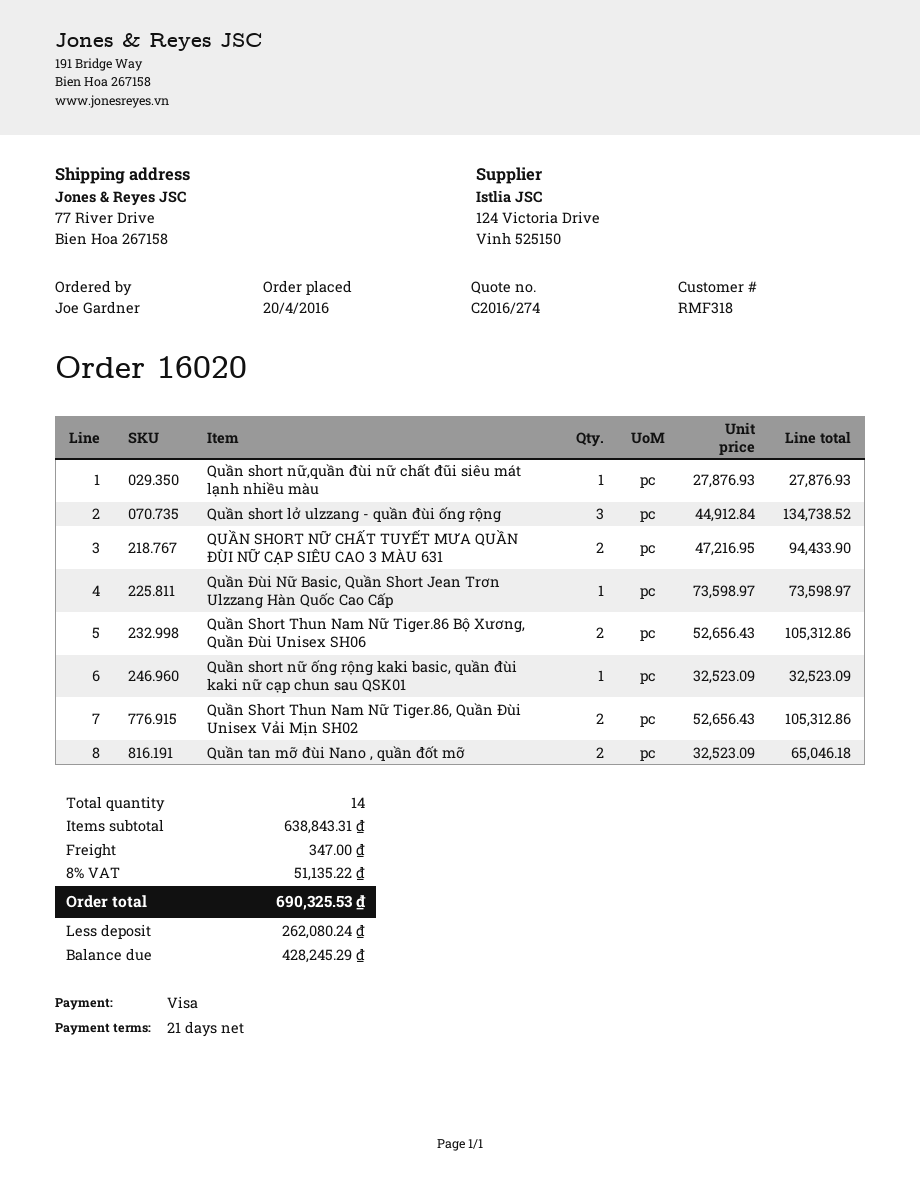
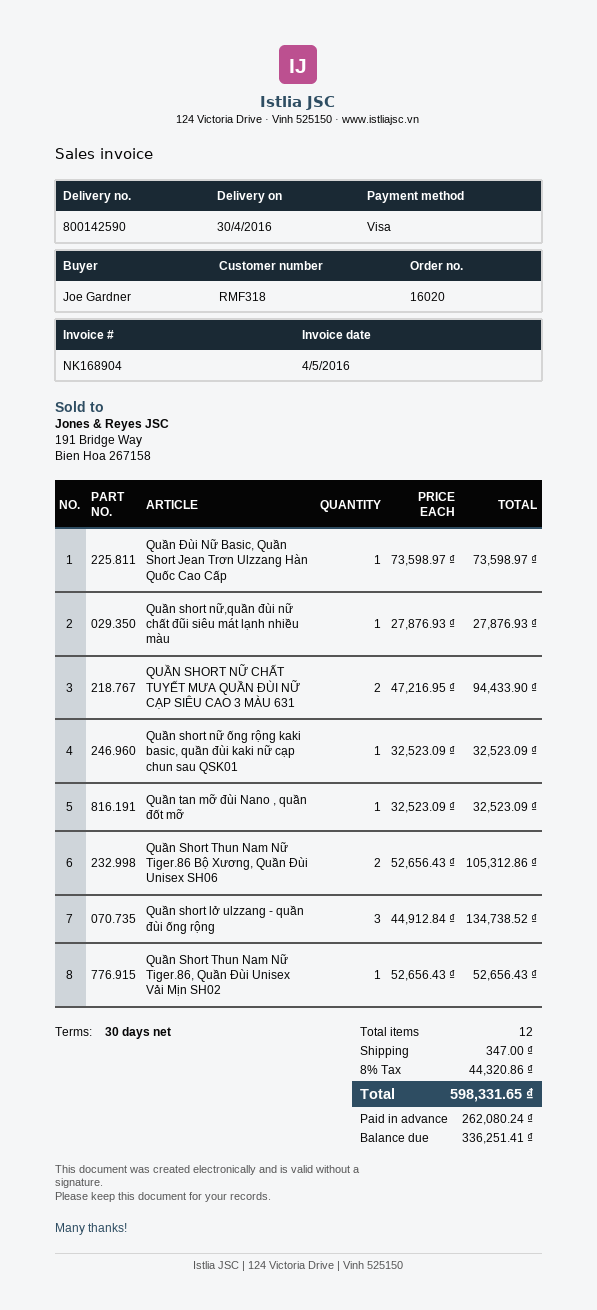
payment terms: 21 days -> 30 days
Quần Short Thun Nam Nữ Tiger.86, Quần Đùi Unisex Vải Mịn SH02: 2 x 52656.43 = 105312.86 -> 1 x 52656.43 = 52656.43
Quần tan mỡ đùi Nano , quần đốt mỡ: 2 x 32523.09 = 65046.18 -> 1 x 32523.09 = 32523.09
total quantity: 14 -> 12
tax: 8% = 51135.22 -> 8% = 44320.86
total: 690325.53 -> 598331.65
balance: 428245.29 -> 336251.41

